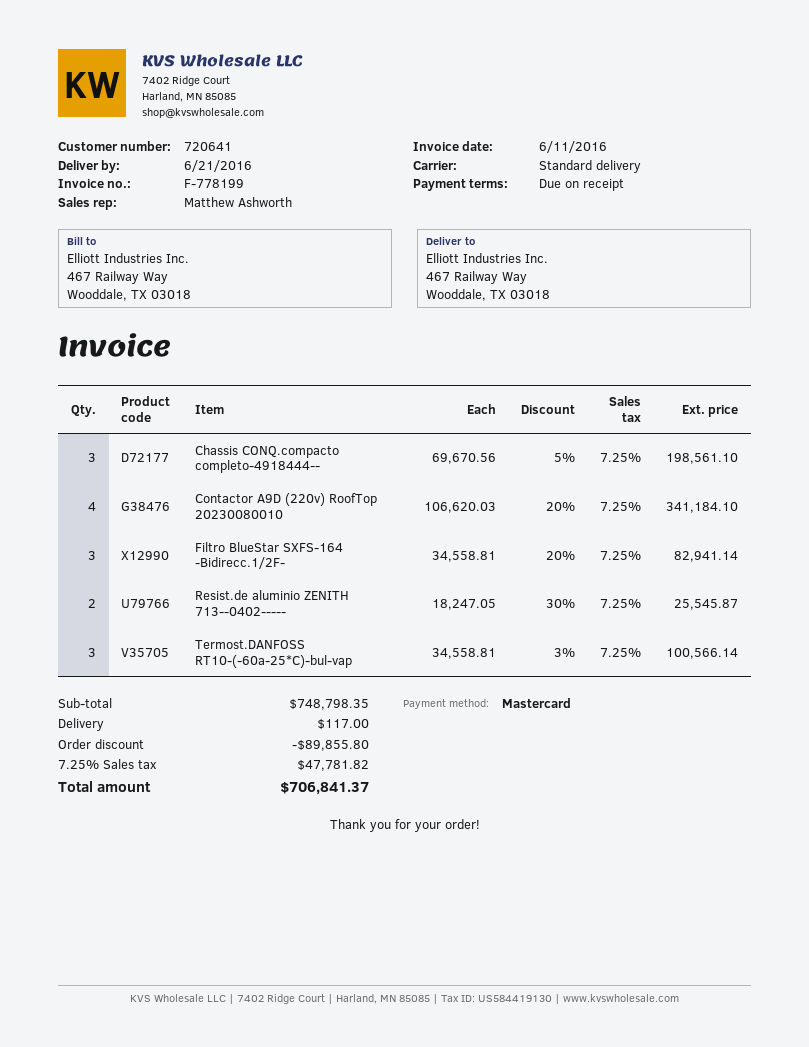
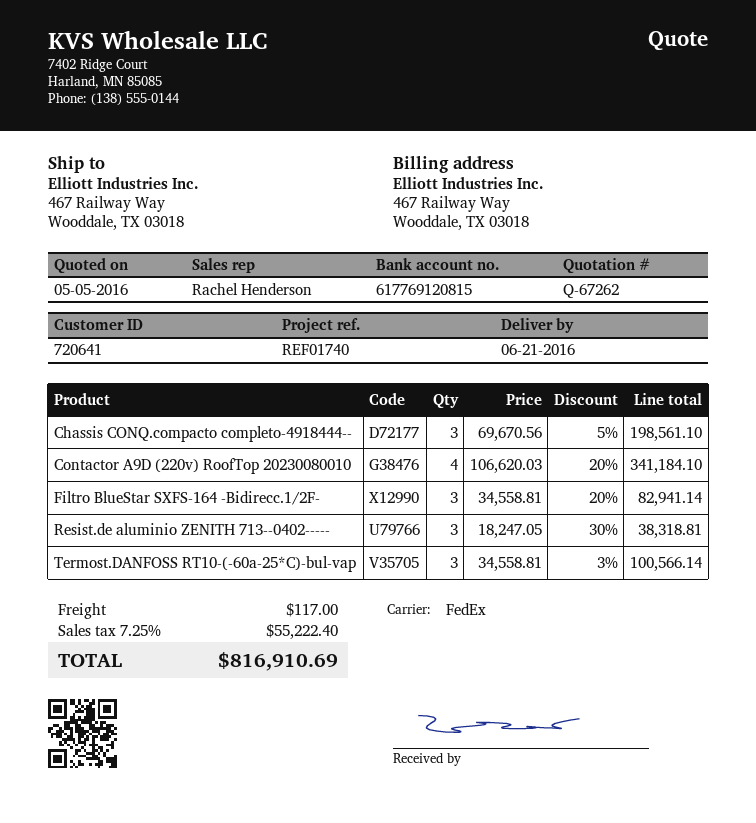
sales rep: Matthew Ashworth -> Rachel Henderson
shipping method: standard -> FedEx
Resist.de aluminio ZENITH 713--0402-----: 2 x 18247.05 - 30% = 25545.87 -> 3 x 18247.05 - 30% = 38318.81
discount: 89855.80 -> none
tax: 7.25% = 47781.82 -> 7.25% = 55222.40
total: 706841.37 -> 816910.69

